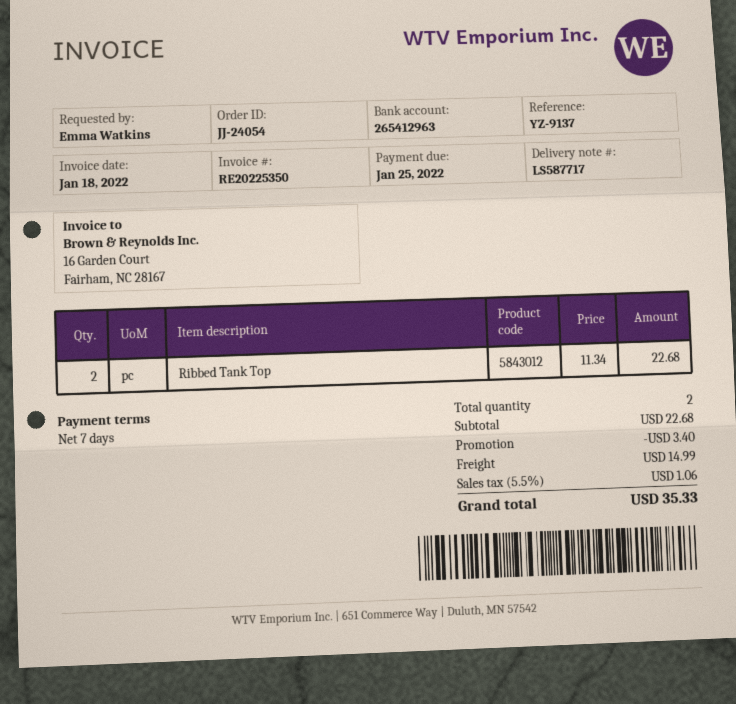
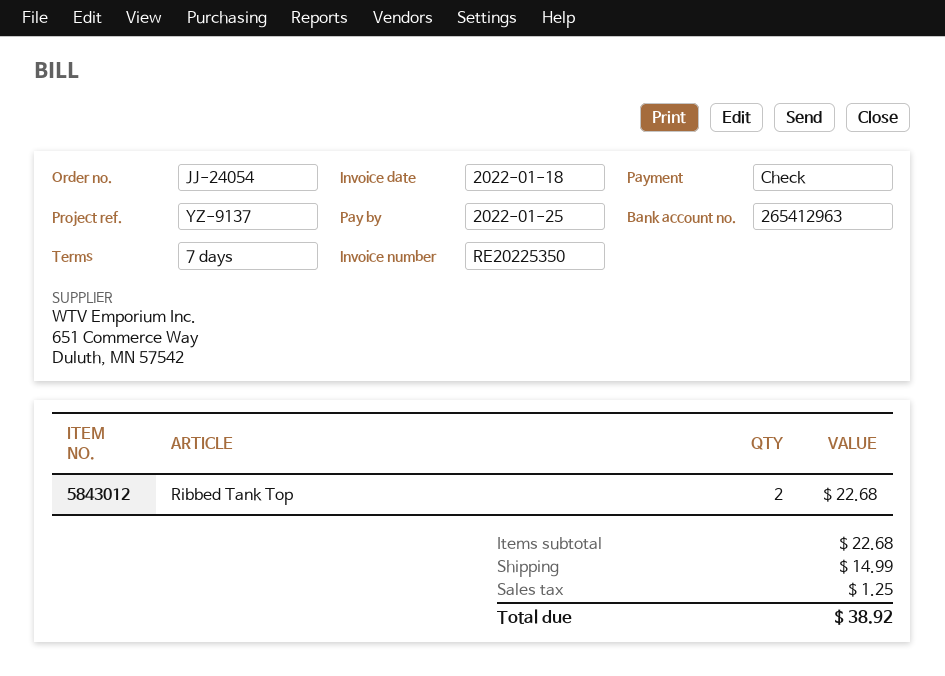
discount: 3.40 -> none
tax: 1.06 -> 1.25
total: 35.33 -> 38.92

